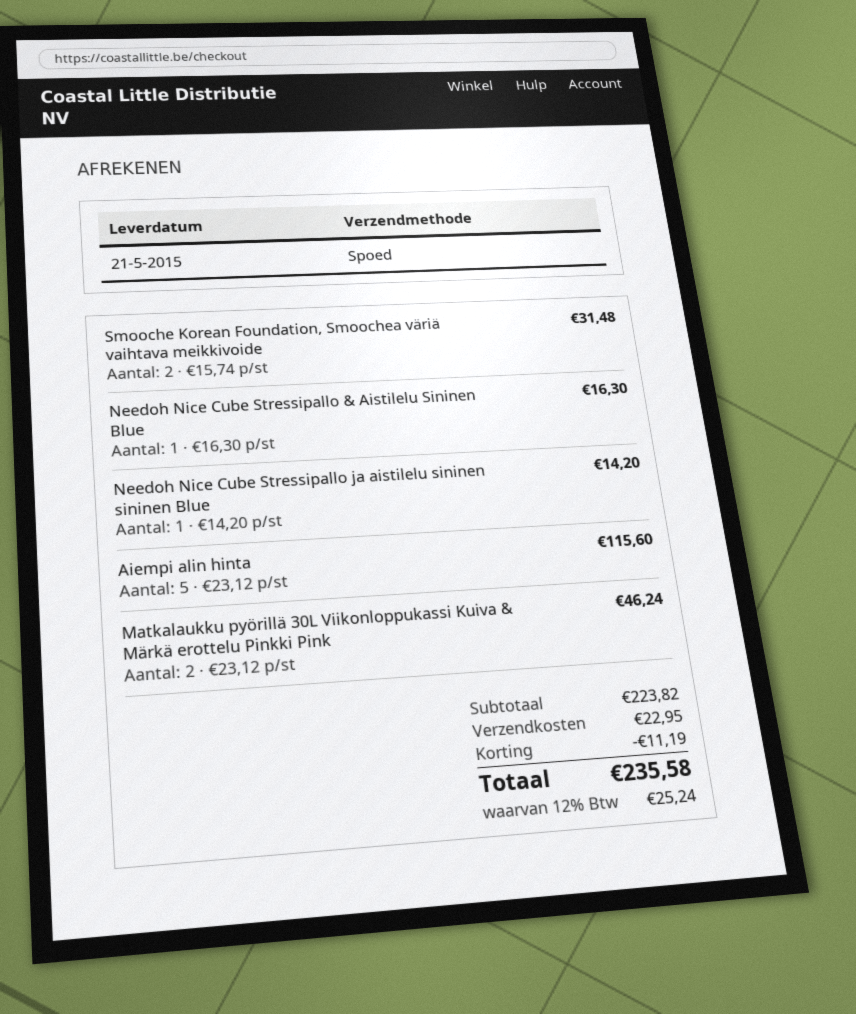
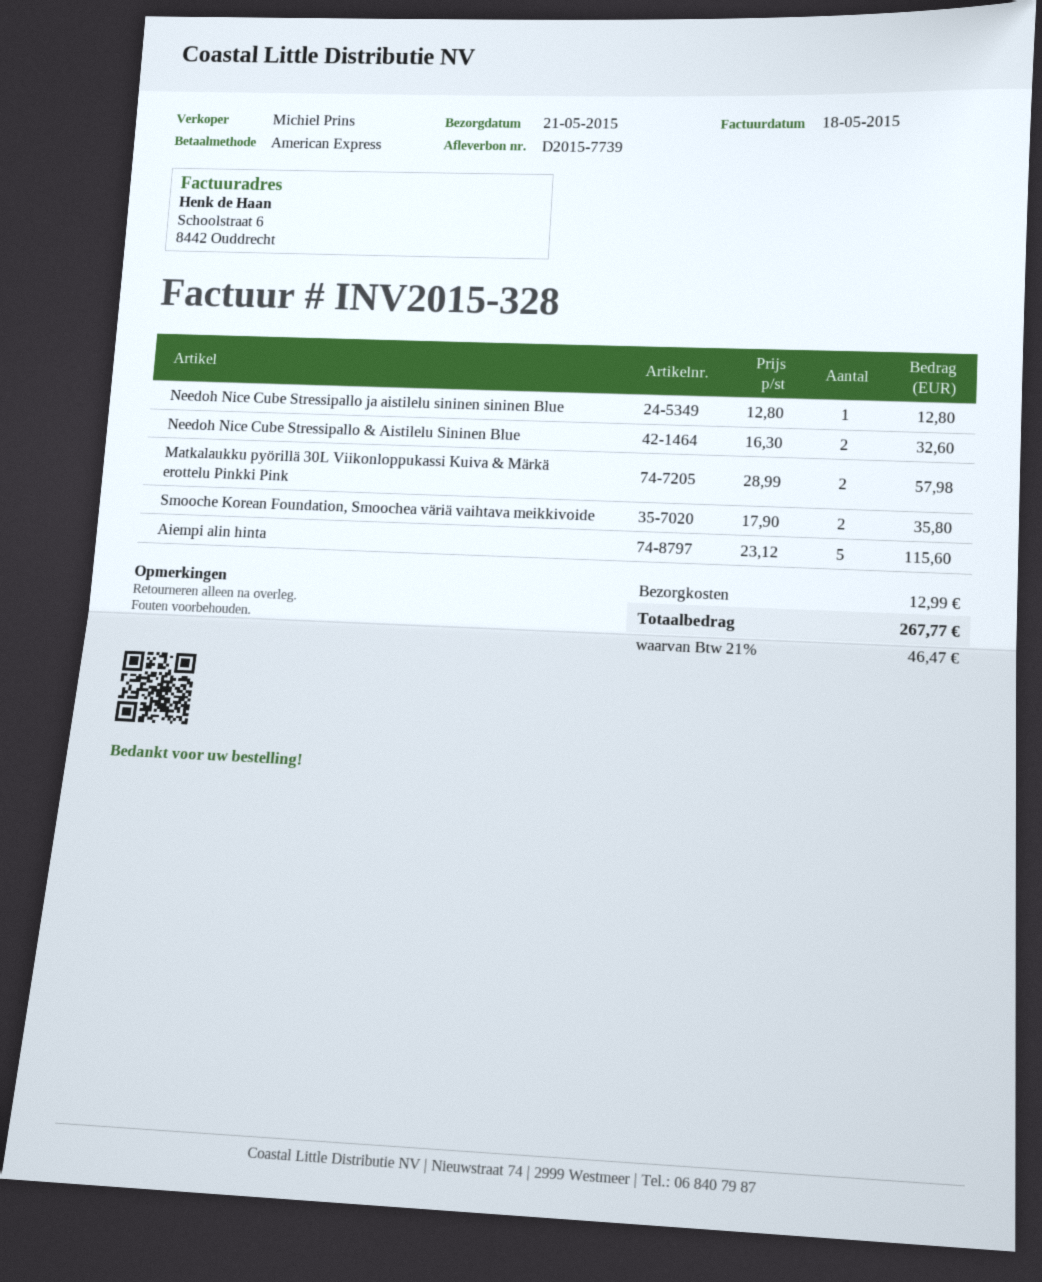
Smooche Korean Foundation, Smoochea väriä vaihtava meikkivoide: 2 x 15.74 = 31.48 -> 2 x 17.90 = 35.80
Needoh Nice Cube Stressipallo & Aistilelu Sininen Blue: 1 x 16.30 = 16.30 -> 2 x 16.30 = 32.60
Needoh Nice Cube Stressipallo ja aistilelu sininen sininen Blue: 1 x 14.20 = 14.20 -> 1 x 12.80 = 12.80
Matkalaukku pyörillä 30L Viikonloppukassi Kuiva & Märkä erottelu Pinkki Pink: 2 x 23.12 = 46.24 -> 2 x 28.99 = 57.98
discount: 11.19 -> none
shipping: 22.95 -> 12.99
tax: 12% = 25.24 -> 21% = 46.47
total: 235.58 -> 267.77

